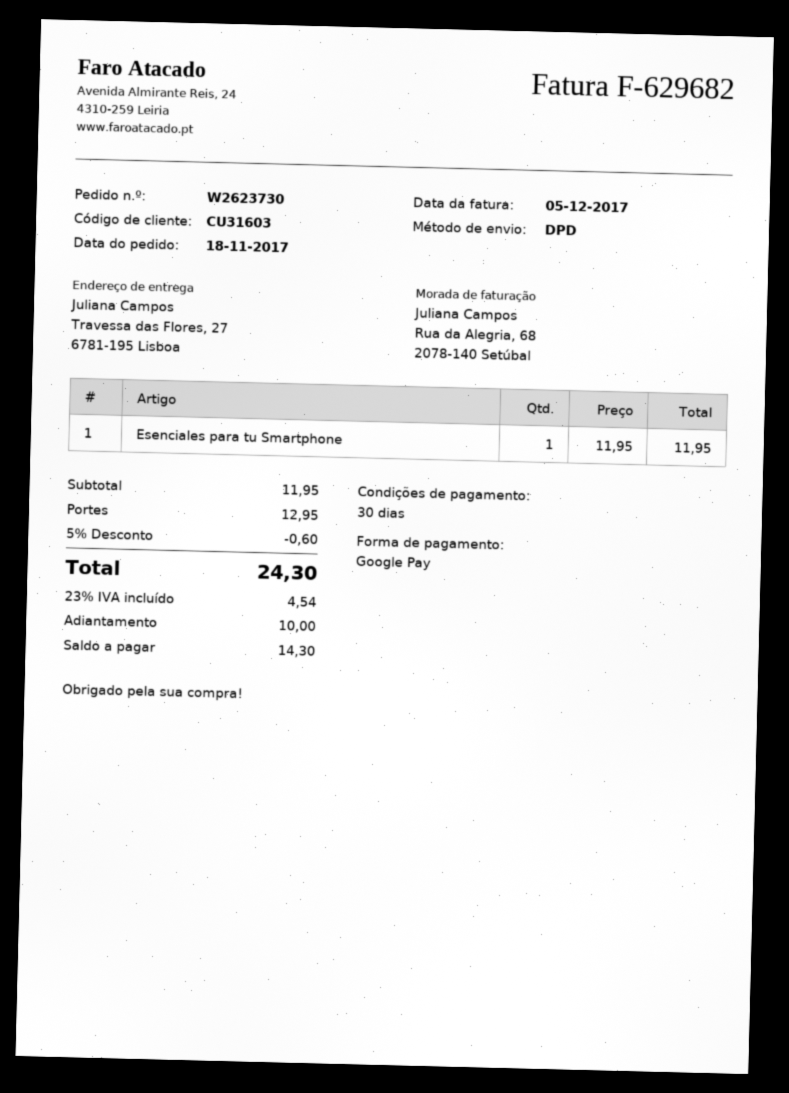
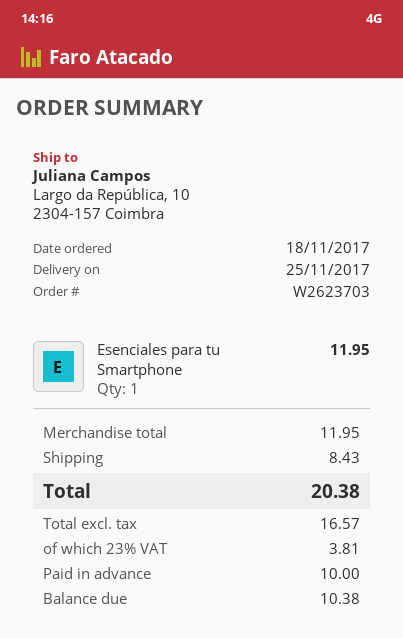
order number: W2623730 -> W2623703
ship to: Travessa das Flores, 27, 6781-195 Lisboa -> Largo da República, 10, 2304-157 Coimbra
discount: 5% = 0.60 -> none
shipping: 12.95 -> 8.43
tax: 23% = 4.54 -> 23% = 3.81
total: 24.30 -> 20.38
balance: 14.30 -> 10.38

